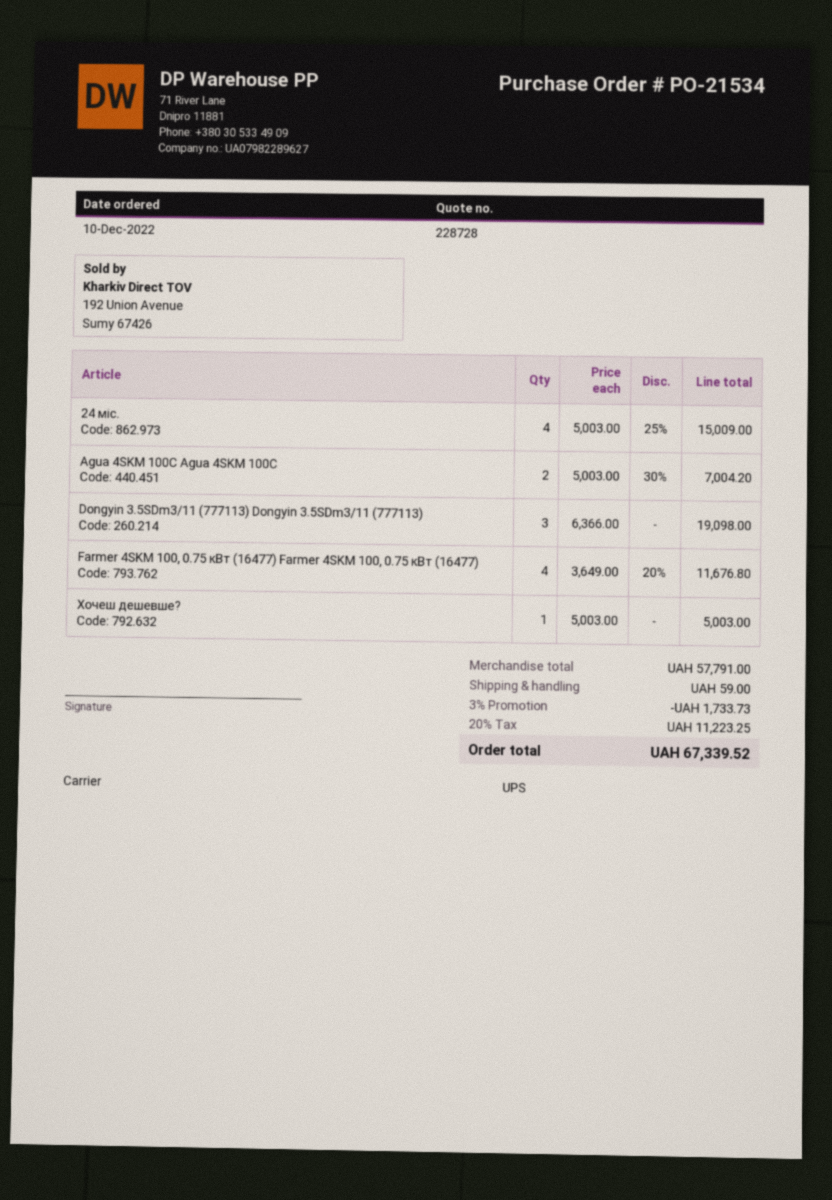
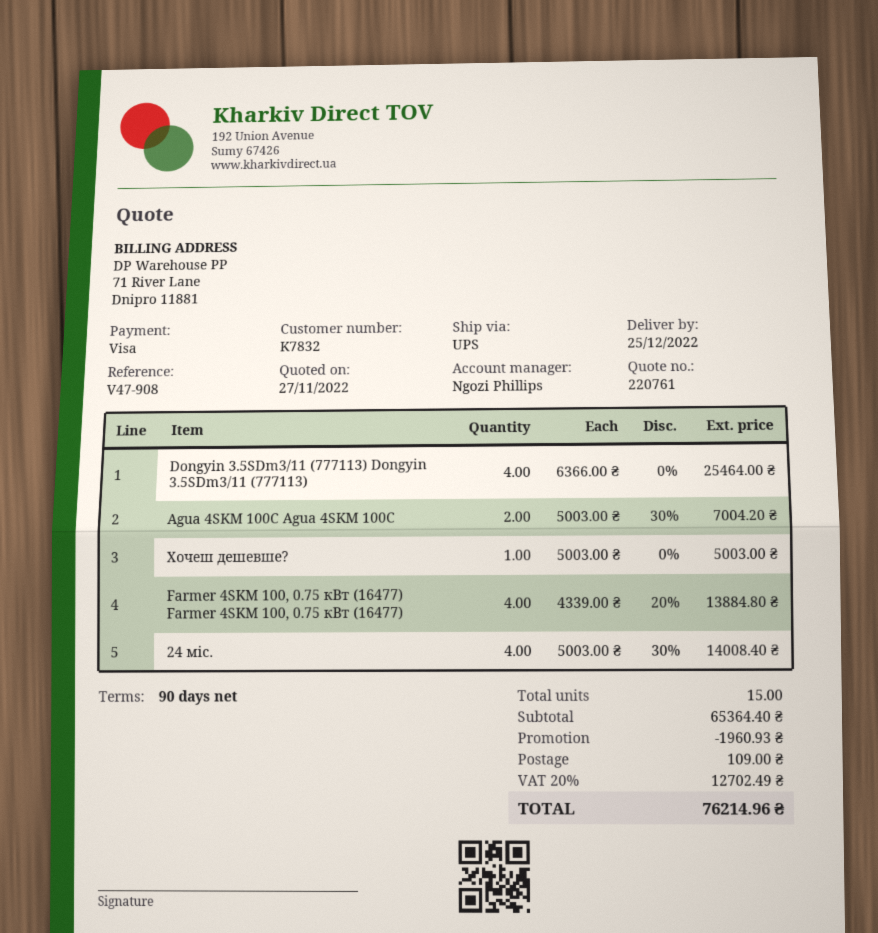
quote number: 228728 -> 220761
24 міс.: 4 x 5003.00 - 25% = 15009.00 -> 4 x 5003.00 - 30% = 14008.40
Dongyin 3.5SDm3/11 (777113) Dongyin 3.5SDm3/11 (777113): 3 x 6366.00 = 19098.00 -> 4 x 6366.00 = 25464.00
Farmer 4SKM 100, 0.75 кВт (16477) Farmer 4SKM 100, 0.75 кВт (16477): 4 x 3649.00 - 20% = 11676.80 -> 4 x 4339.00 - 20% = 13884.80
subtotal: 57791.00 -> 65364.40
discount: 1733.73 -> 1960.93
shipping: 59.00 -> 109.00
tax: 20% = 11223.25 -> 20% = 12702.49
total: 67339.52 -> 76214.96

